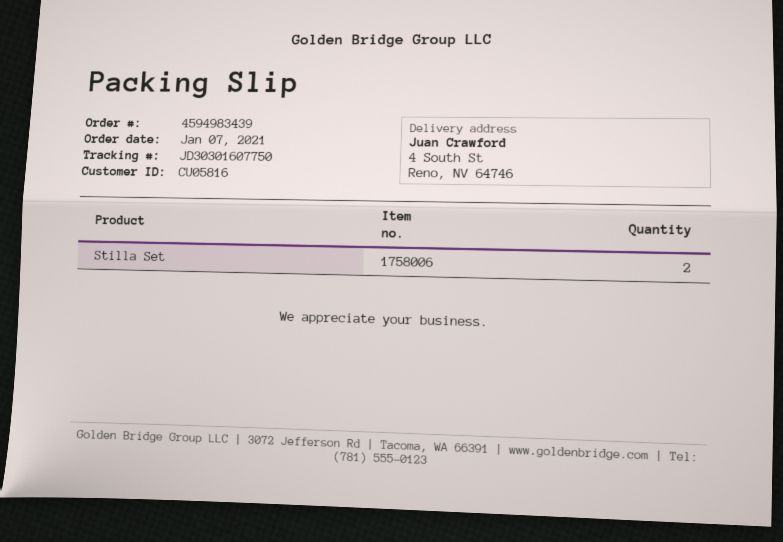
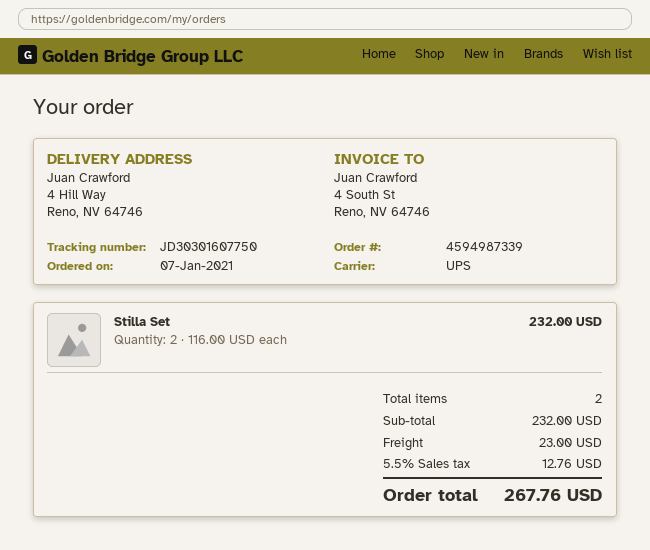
order number: 4594983439 -> 4594987339
ship to: 4 South St, Reno, NV 64746 -> 4 Hill Way, Reno, NV 64746

